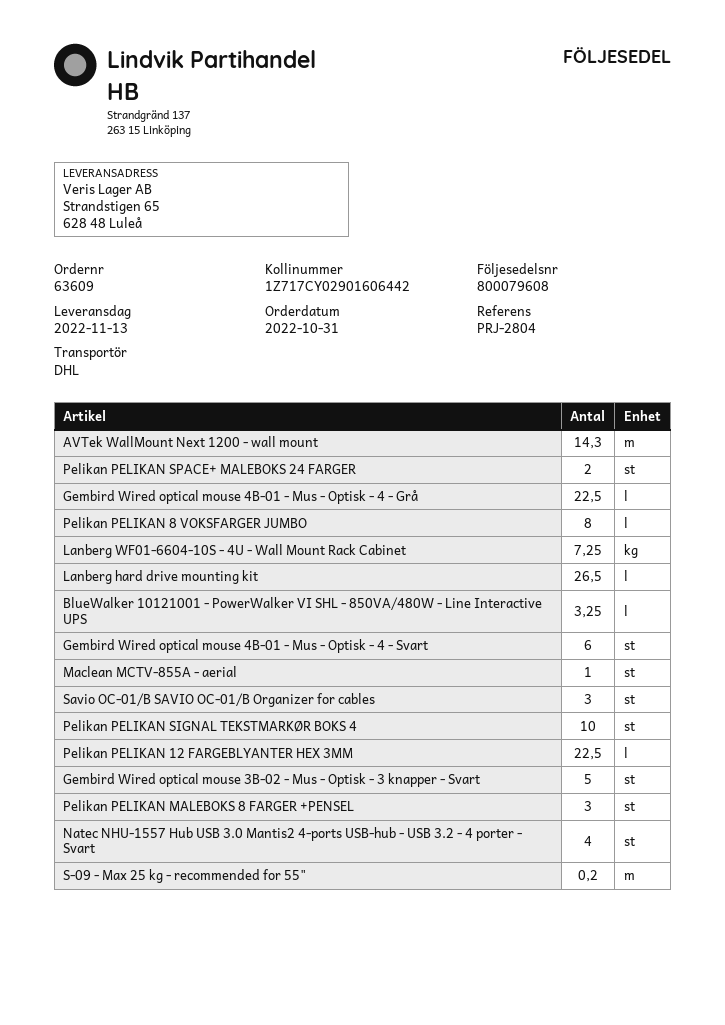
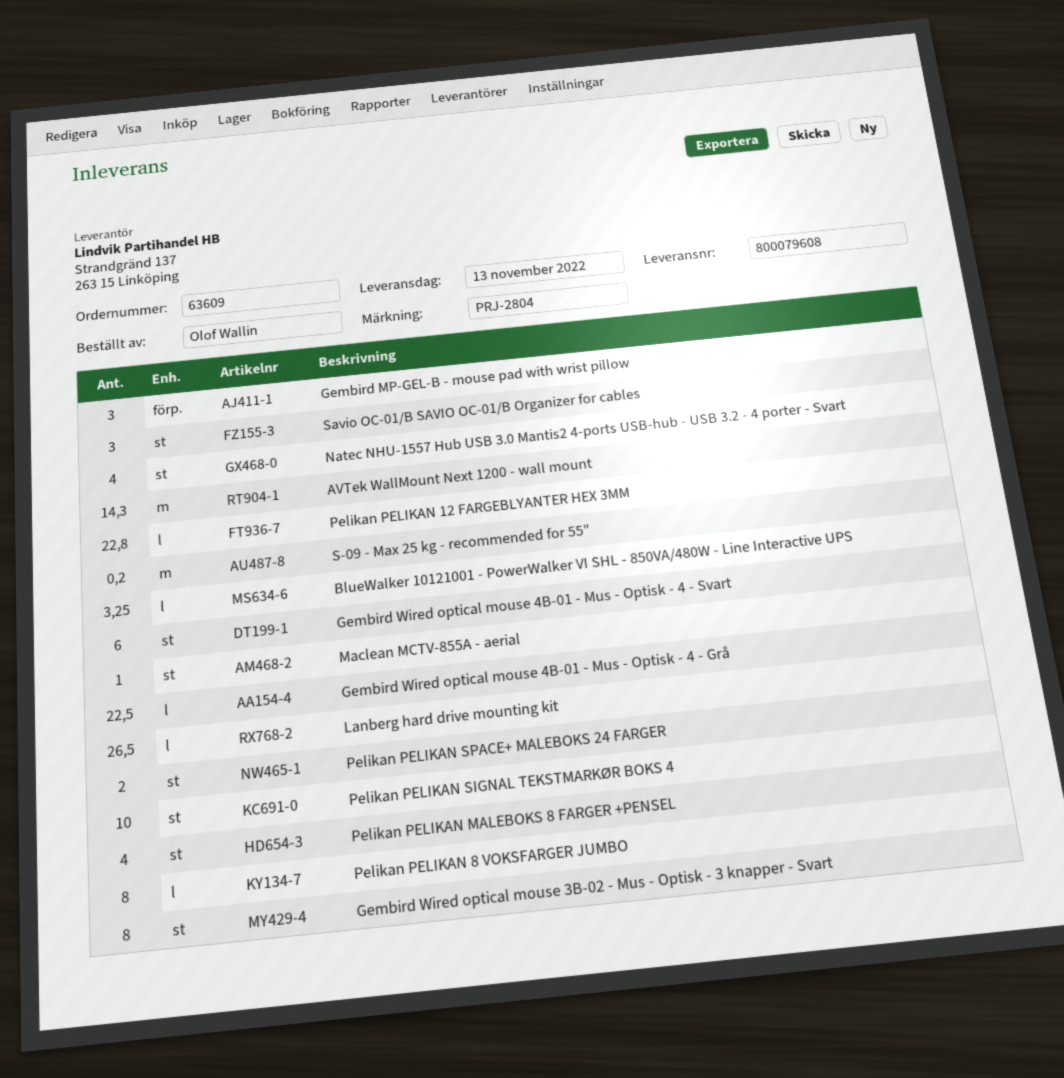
Lanberg WF01-6604-10S - 4U - Wall Mount Rack Cabinet: 7.25 -> none
Pelikan PELIKAN 12 FARGEBLYANTER HEX 3MM: 22.5 -> 22.8
Gembird Wired optical mouse 3B-02 - Mus - Optisk - 3 knapper - Svart: 5 -> 8
Pelikan PELIKAN MALEBOKS 8 FARGER +PENSEL: 3 -> 4
Gembird MP-GEL-B - mouse pad with wrist pillow: none -> 3

